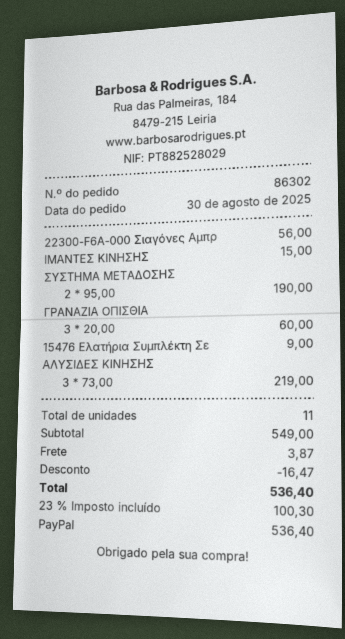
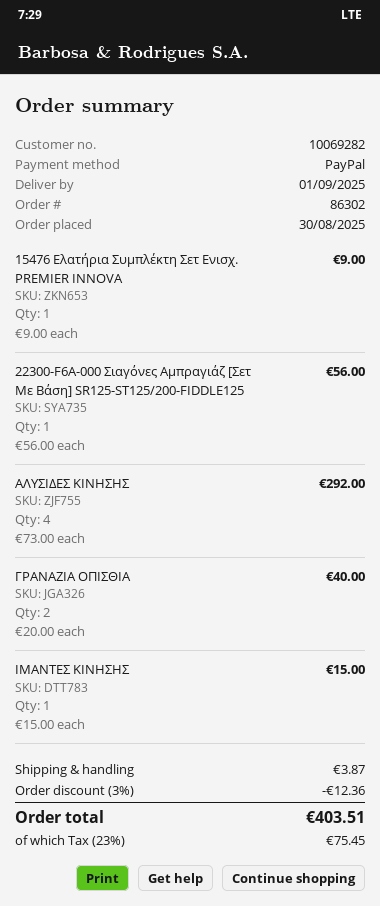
ΣΥΣΤΗΜΑ ΜΕΤΑΔΟΣΗΣ: 2 x 95.00 = 190.00 -> none
ΓΡΑΝΑΖΙΑ ΟΠΙΣΘΙΑ: 3 x 20.00 = 60.00 -> 2 x 20.00 = 40.00
ΑΛΥΣΙΔΕΣ ΚΙΝΗΣΗΣ: 3 x 73.00 = 219.00 -> 4 x 73.00 = 292.00
discount: 16.47 -> 12.36
tax: 23% = 100.30 -> 23% = 75.45
total: 536.40 -> 403.51

